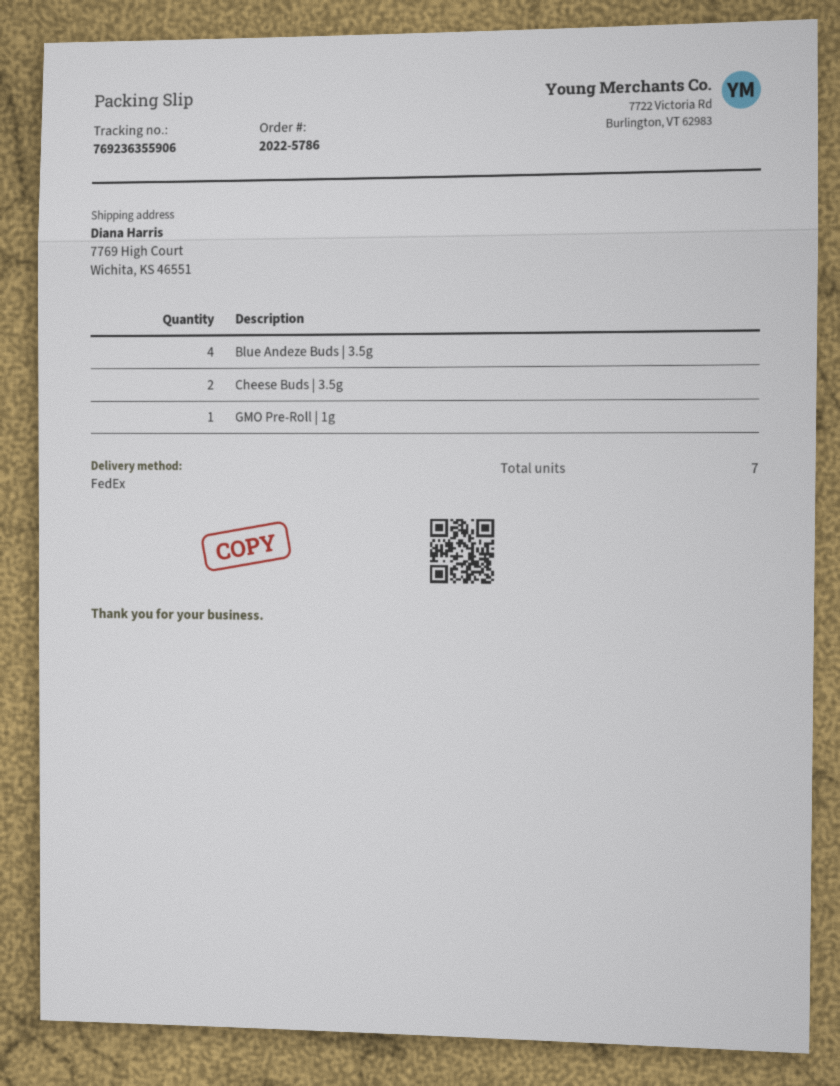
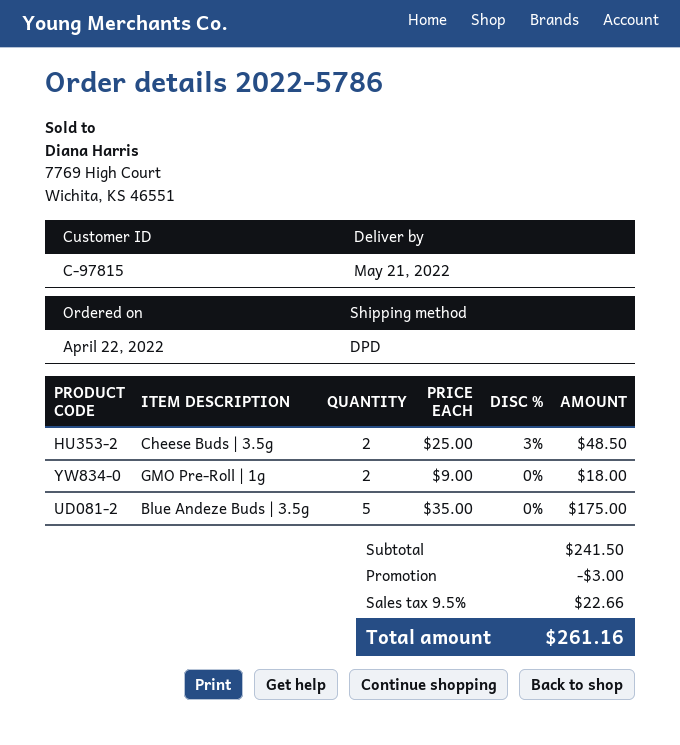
shipping method: FedEx -> DPD
Blue Andeze Buds | 3.5g: 4 -> 5
GMO Pre-Roll | 1g: 1 -> 2

